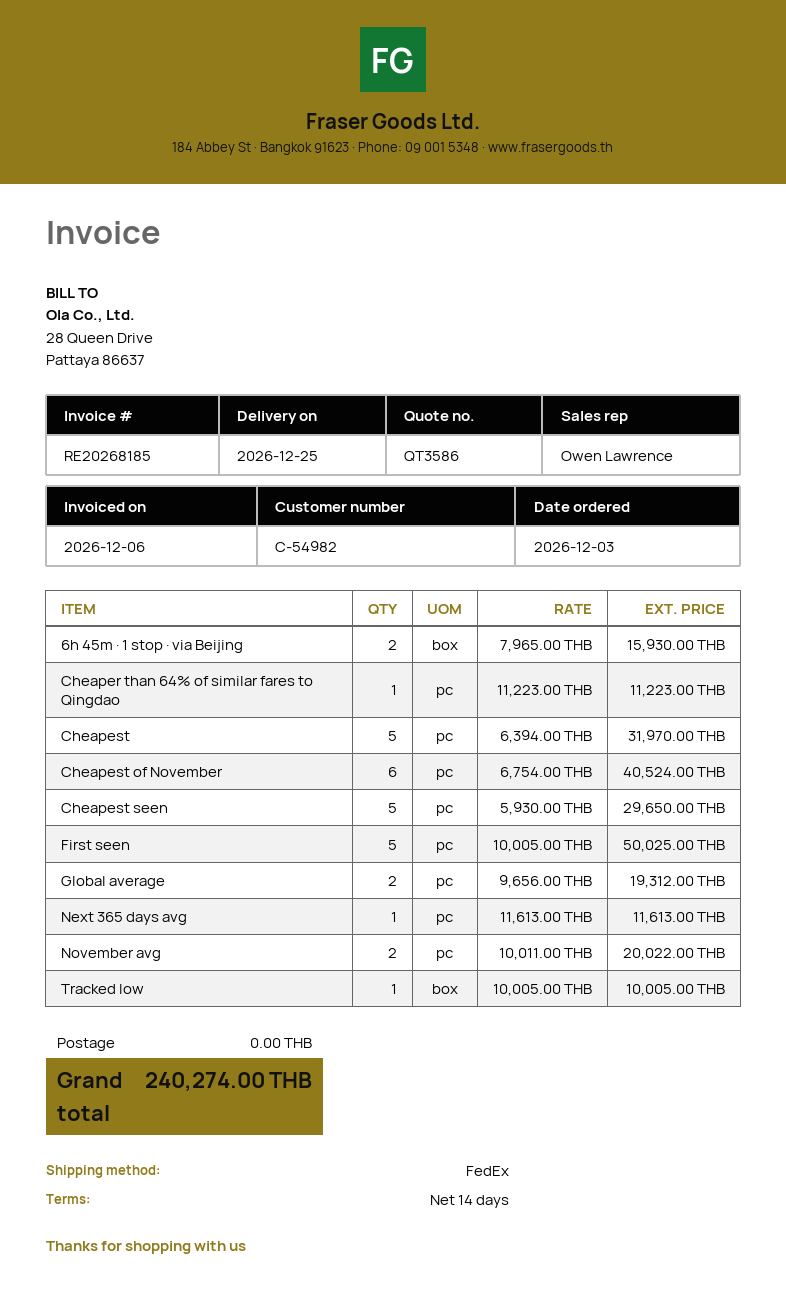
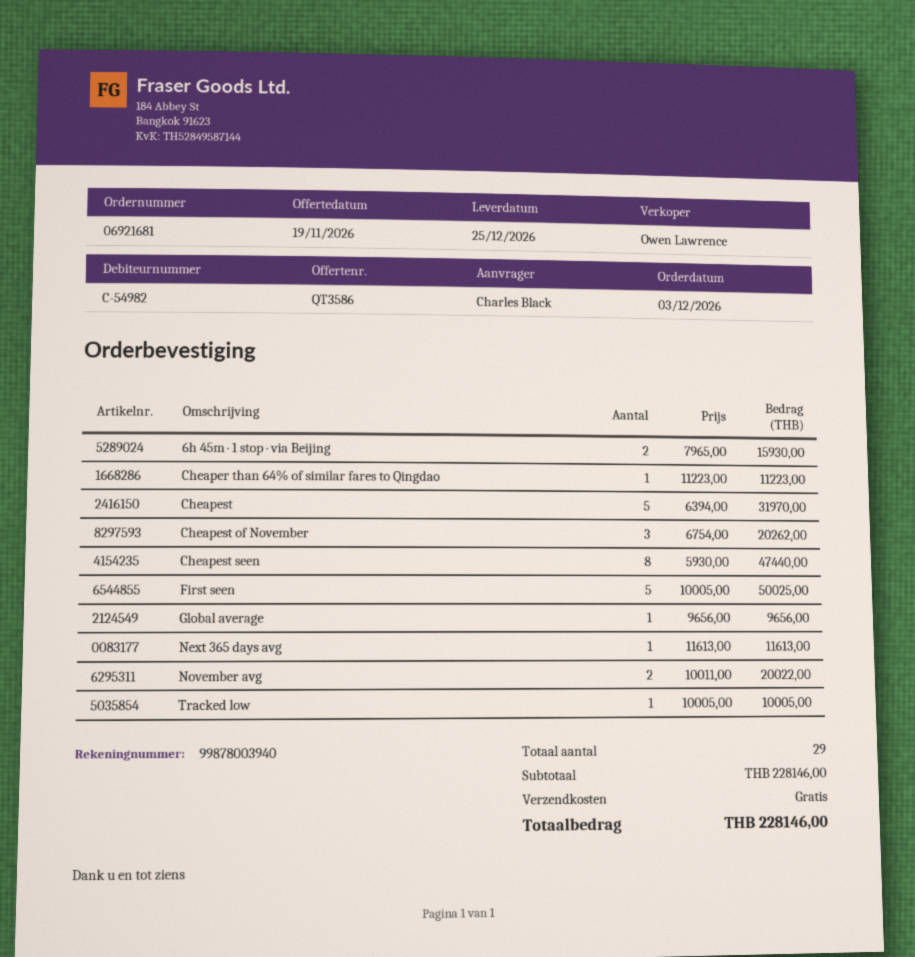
Cheapest of November: 6 x 6754.00 = 40524.00 -> 3 x 6754.00 = 20262.00
Cheapest seen: 5 x 5930.00 = 29650.00 -> 8 x 5930.00 = 47440.00
Global average: 2 x 9656.00 = 19312.00 -> 1 x 9656.00 = 9656.00
total: 240274.00 -> 228146.00

